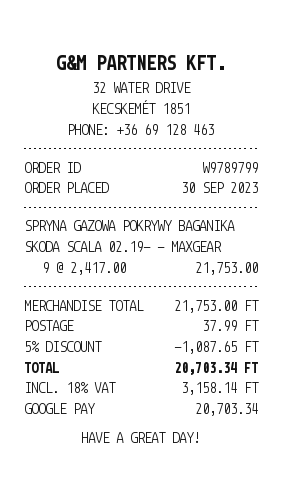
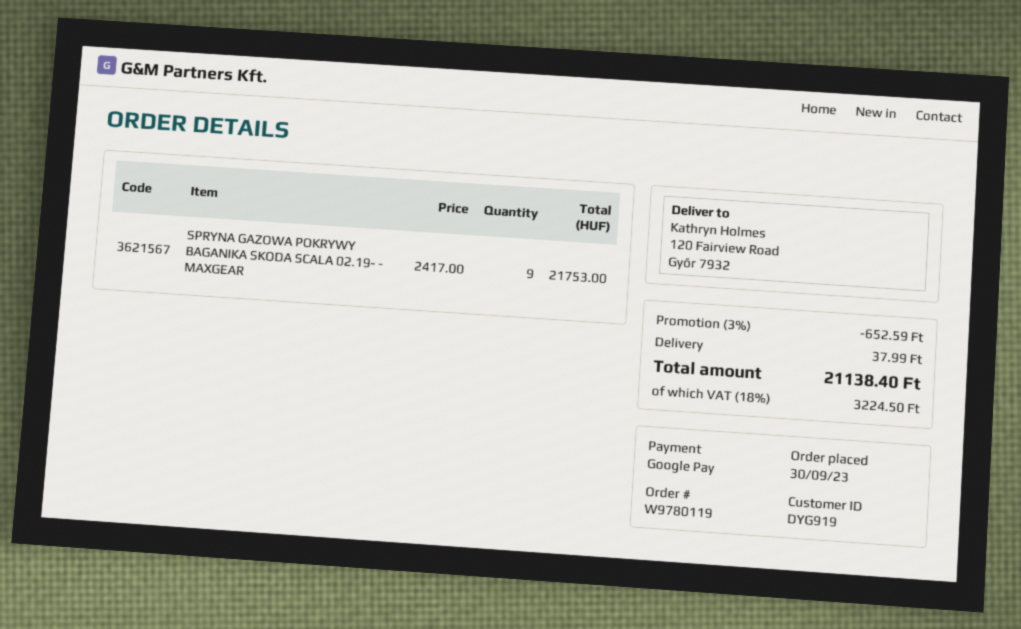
order number: W9789799 -> W9780119
discount: 5% = 1087.65 -> 3% = 652.59
tax: 18% = 3158.14 -> 18% = 3224.50
total: 20703.34 -> 21138.40

